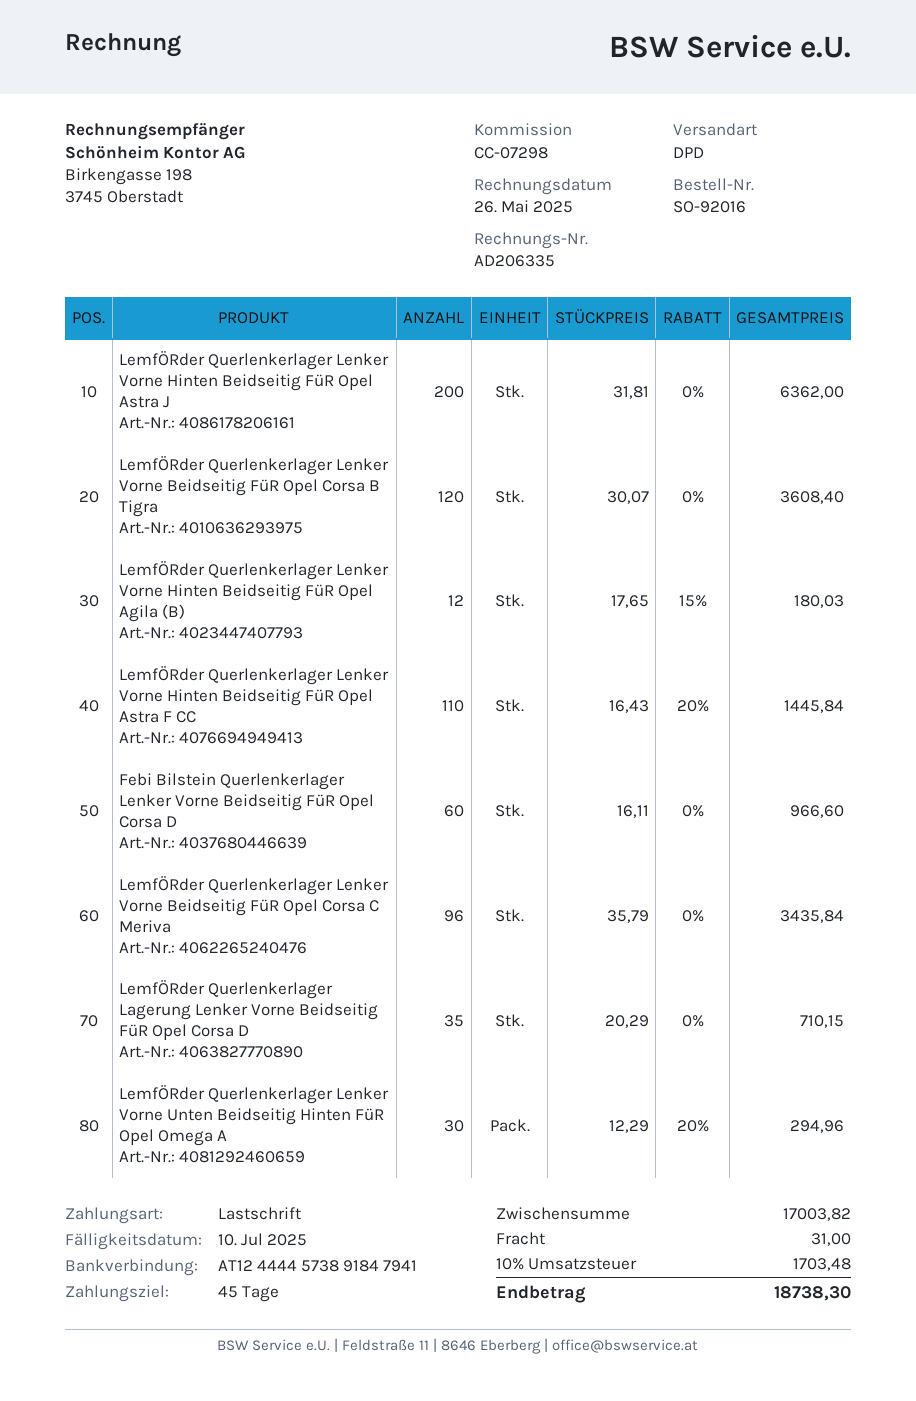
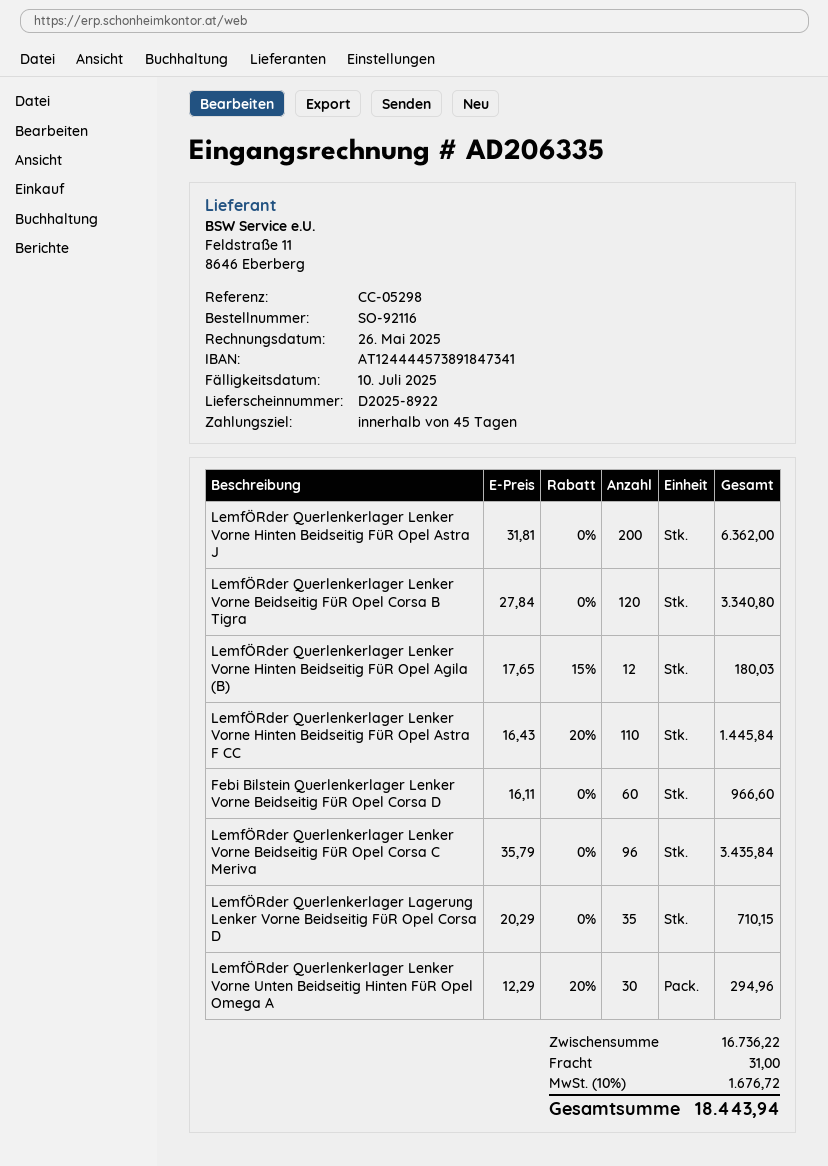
order number: SO-92016 -> SO-92116
reference: CC-07298 -> CC-05298
bank account: AT124444573891847941 -> AT124444573891847341
LemfÖRder Querlenkerlager Lenker Vorne Beidseitig FüR Opel Corsa B Tigra: 120 x 30.07 = 3608.40 -> 120 x 27.84 = 3340.80
subtotal: 17003.82 -> 16736.22
tax: 10% = 1703.48 -> 10% = 1676.72
total: 18738.30 -> 18443.94

